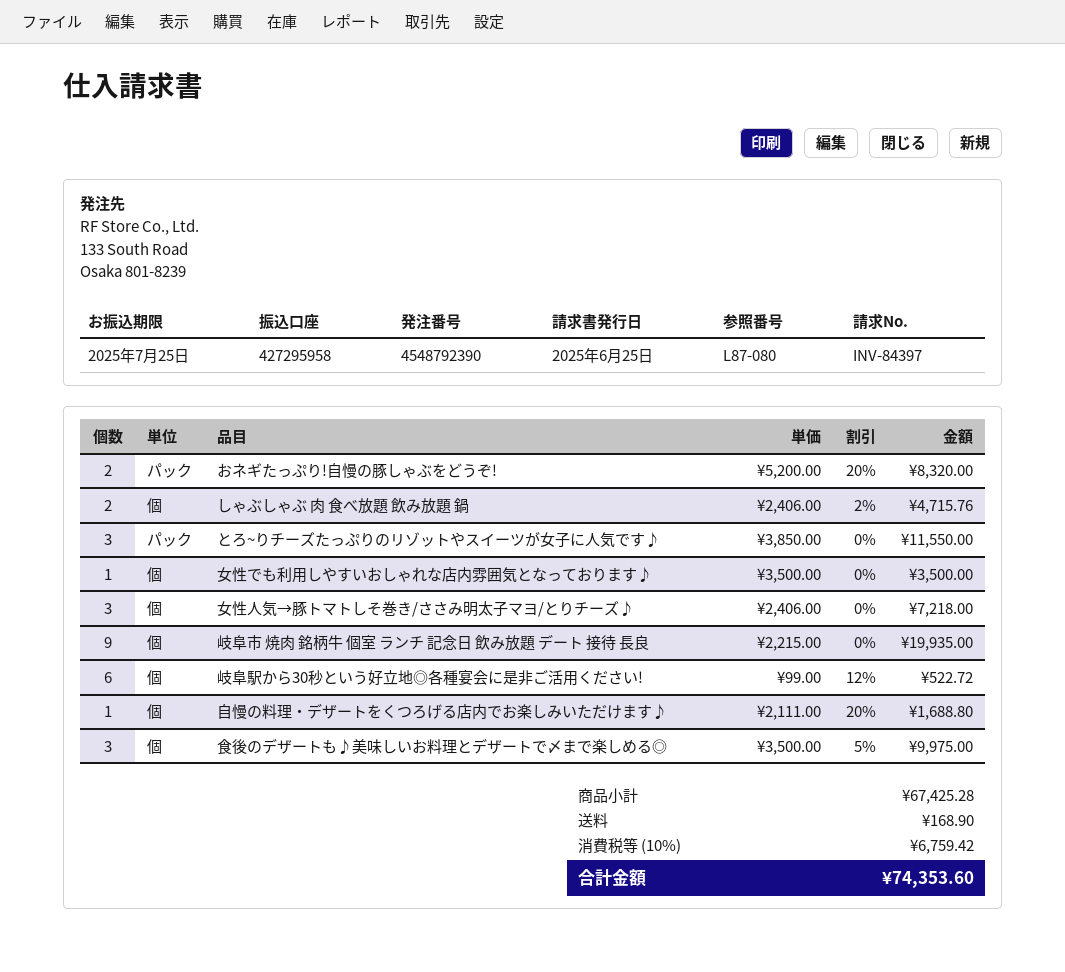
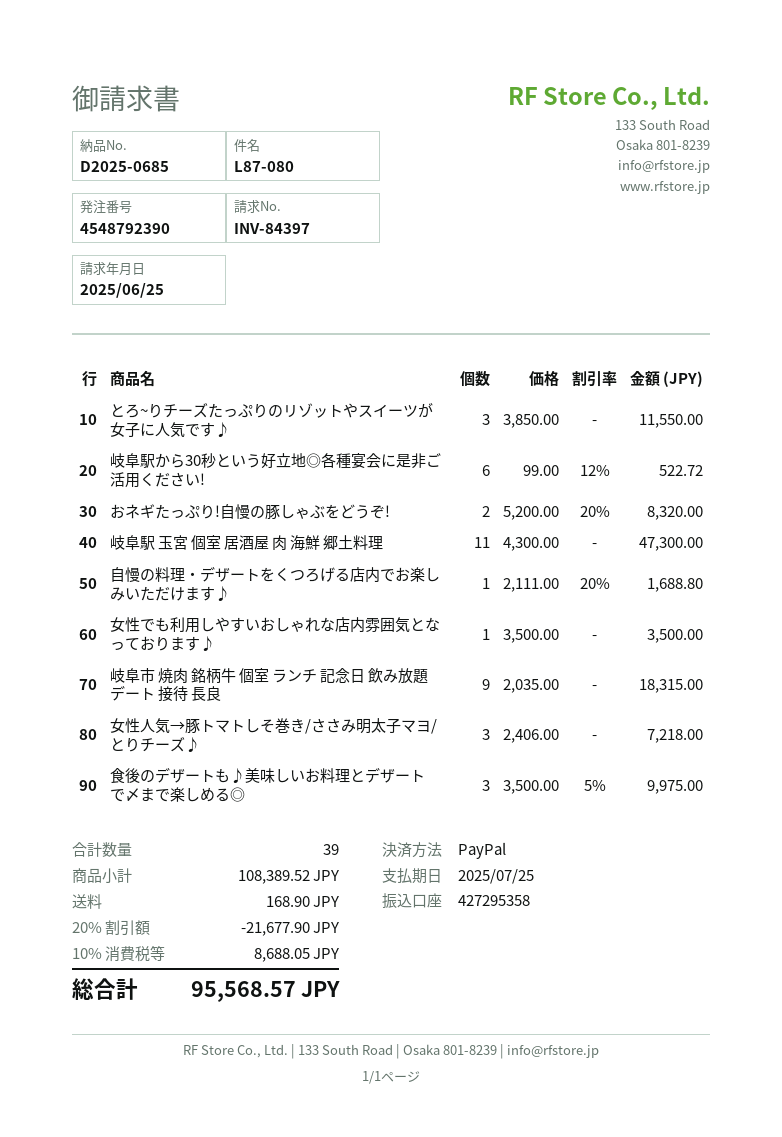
bank account: 427295958 -> 427295358
しゃぶしゃぶ 肉 食べ放題 飲み放題 鍋: 2 x 2406.00 - 2% = 4715.76 -> none
岐阜市 焼肉 銘柄牛 個室 ランチ 記念日 飲み放題 デート 接待 長良: 9 x 2215.00 = 19935.00 -> 9 x 2035.00 = 18315.00
岐阜駅 玉宮 個室 居酒屋 肉 海鮮 郷土料理: none -> 11 x 4300.00 = 47300.00
subtotal: 67425.28 -> 108389.52
discount: none -> 20% = 21677.90
tax: 10% = 6759.42 -> 10% = 8688.05
total: 74353.60 -> 95568.57

